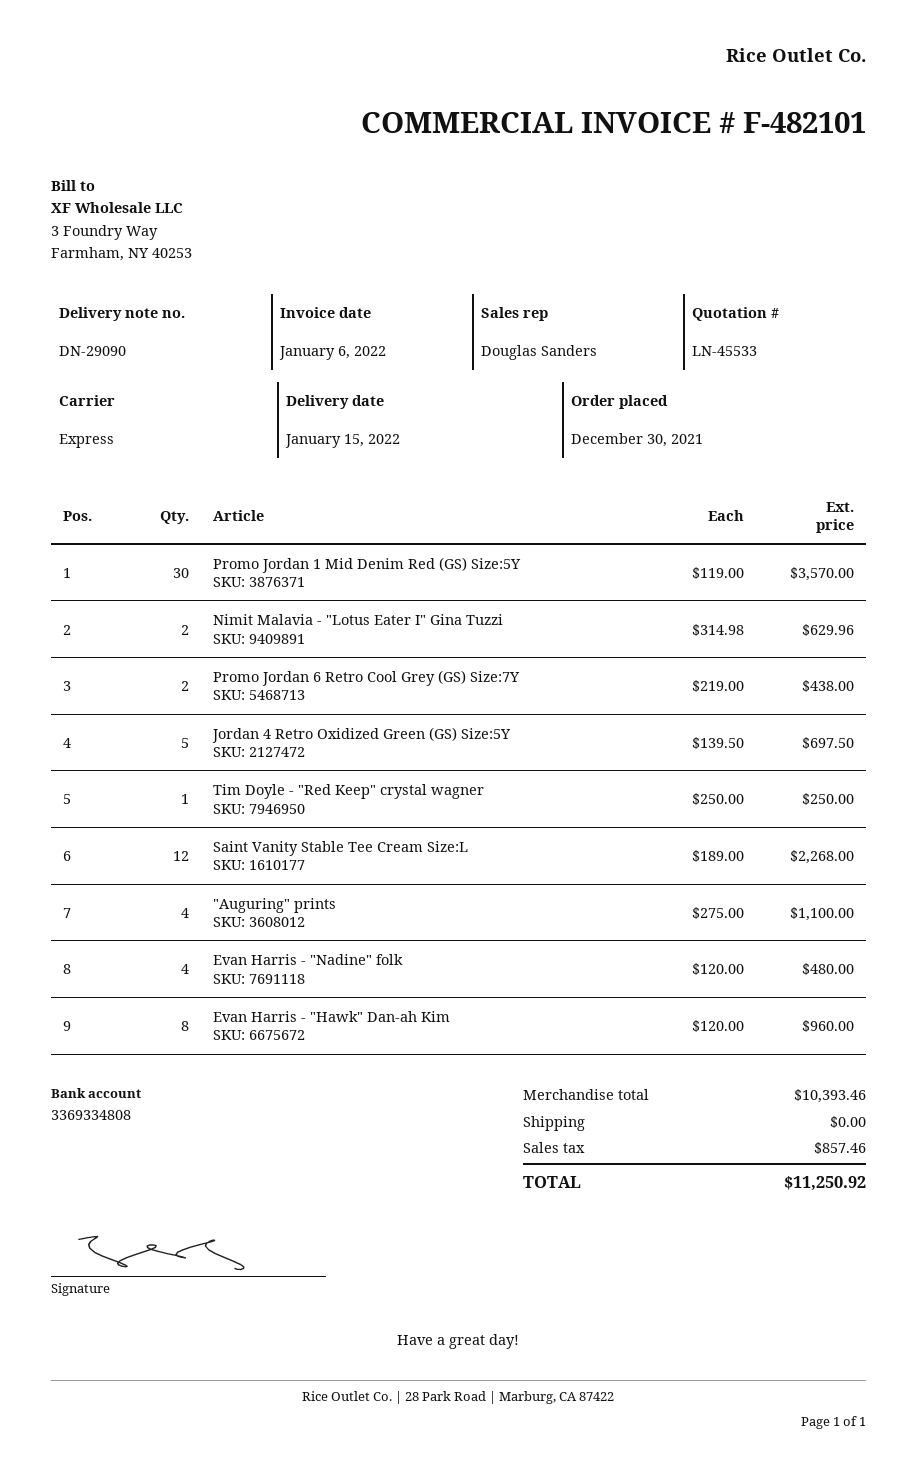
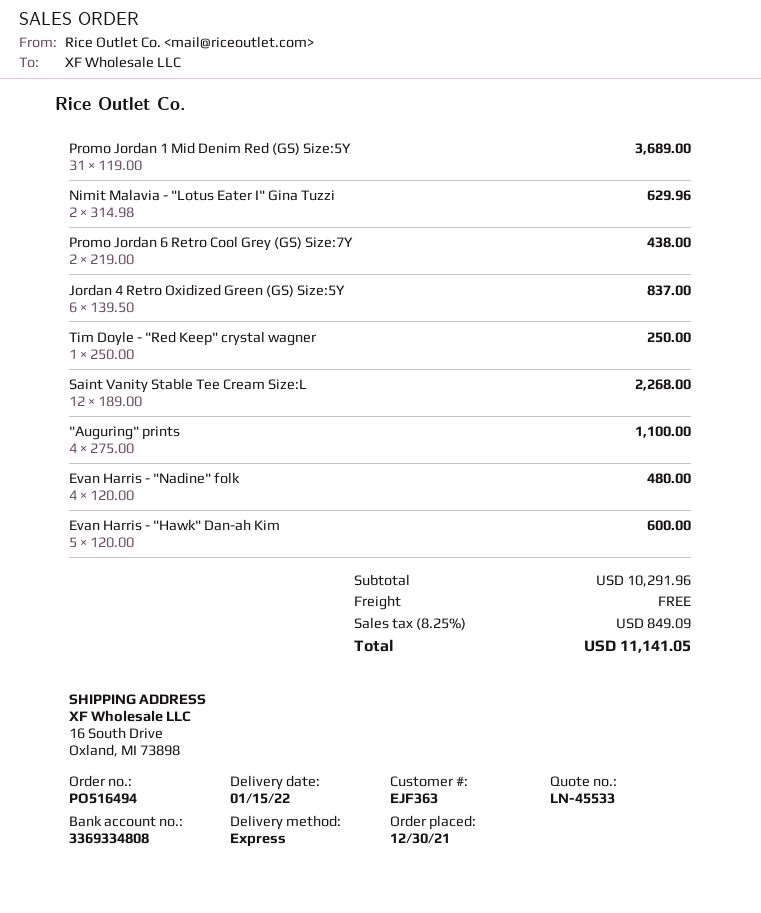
Promo Jordan 1 Mid Denim Red (GS) Size:5Y: 30 x 119.00 = 3570.00 -> 31 x 119.00 = 3689.00
Jordan 4 Retro Oxidized Green (GS) Size:5Y: 5 x 139.50 = 697.50 -> 6 x 139.50 = 837.00
Evan Harris - "Hawk" Dan-ah Kim: 8 x 120.00 = 960.00 -> 5 x 120.00 = 600.00
subtotal: 10393.46 -> 10291.96
tax: 857.46 -> 849.09
total: 11250.92 -> 11141.05

